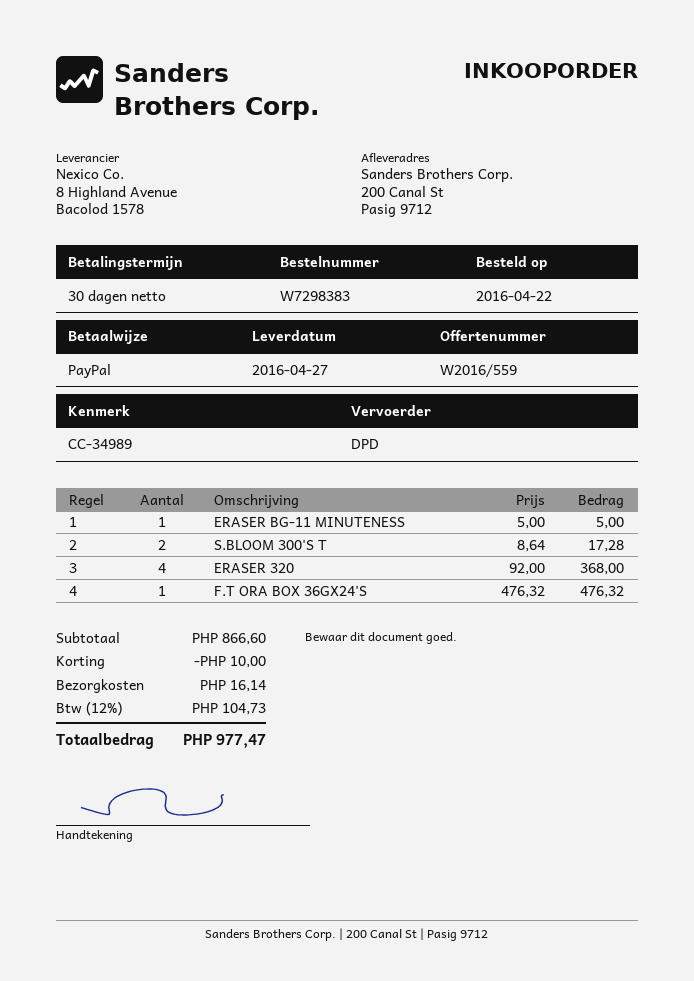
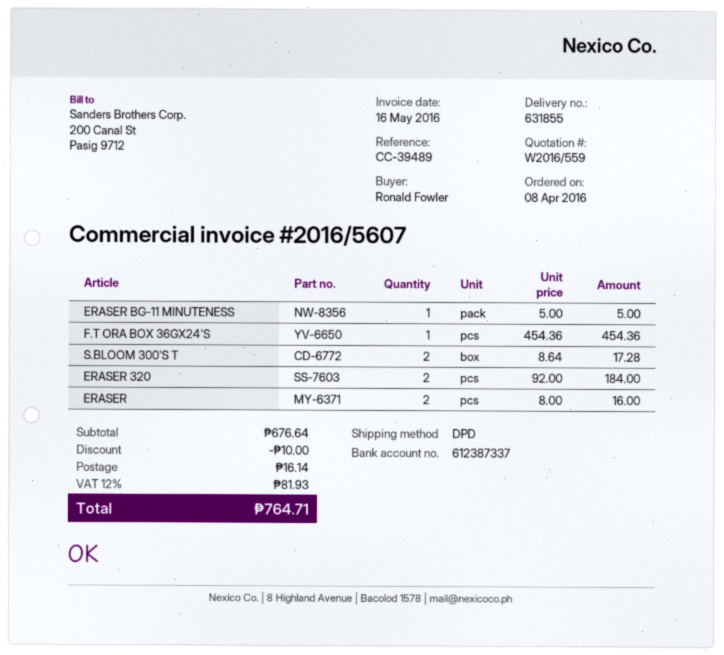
order date: 2016-04-22 -> 2016-04-08
reference: CC-34989 -> CC-39489
ERASER 320: 4 x 92.00 = 368.00 -> 2 x 92.00 = 184.00
F.T ORA BOX 36GX24'S: 1 x 476.32 = 476.32 -> 1 x 454.36 = 454.36
ERASER: none -> 2 x 8.00 = 16.00
subtotal: 866.60 -> 676.64
tax: 12% = 104.73 -> 12% = 81.93
total: 977.47 -> 764.71

